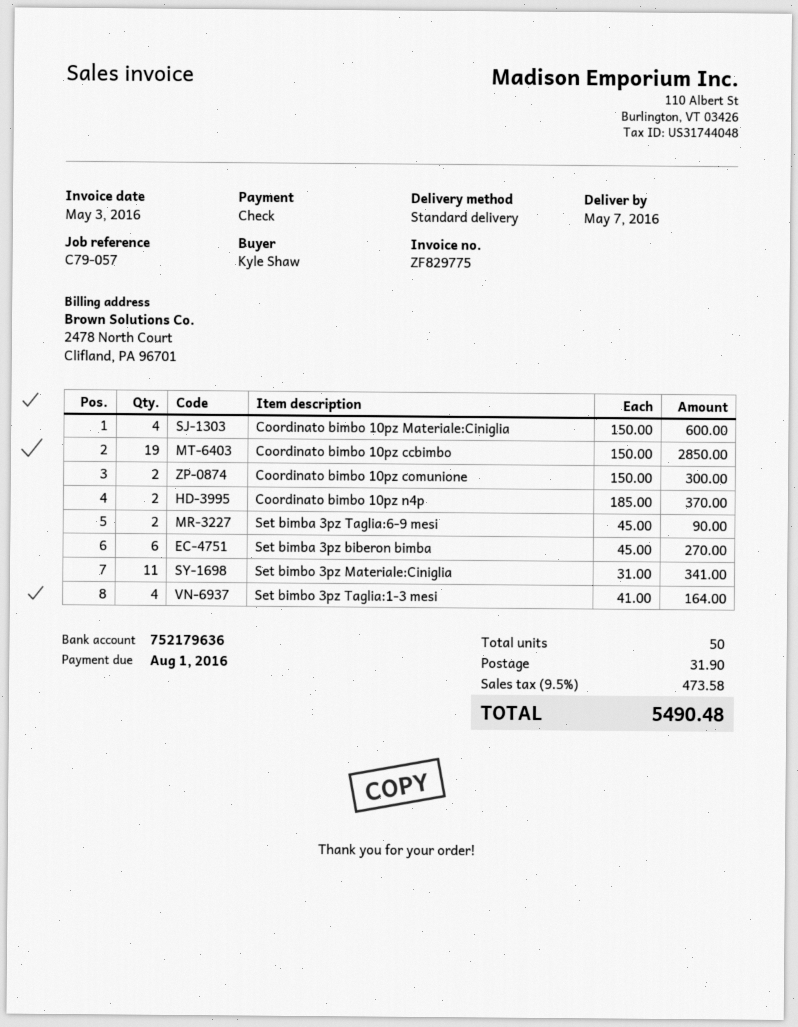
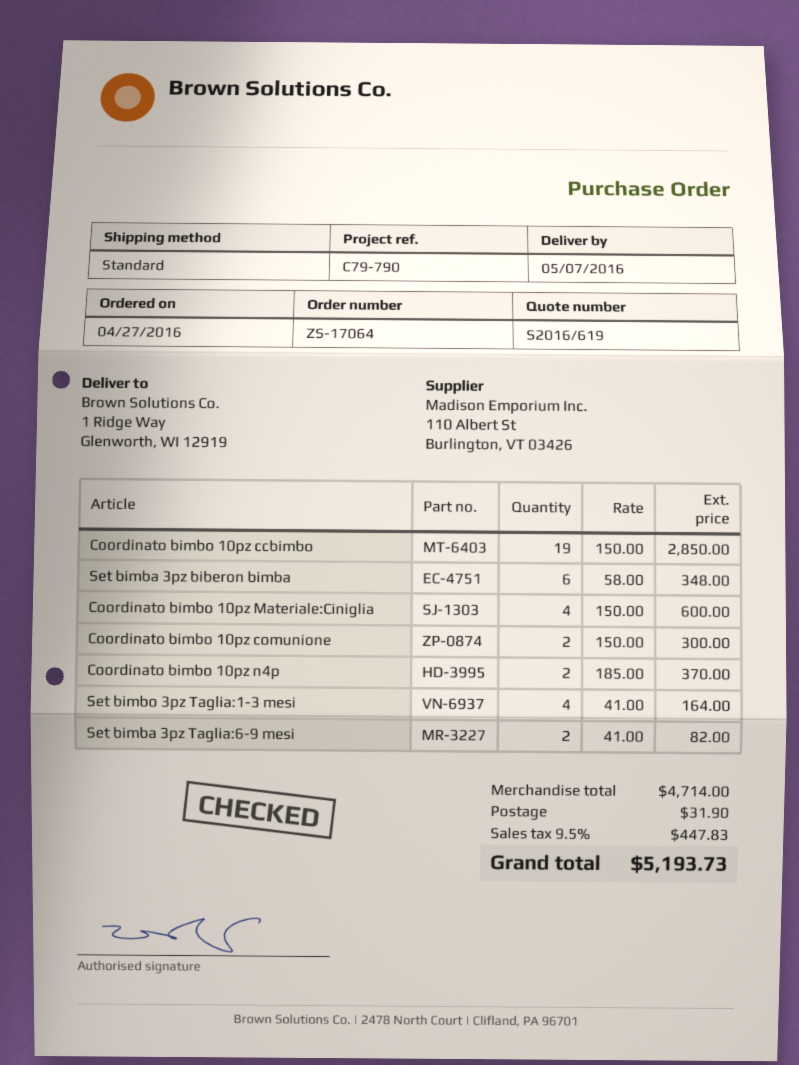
reference: C79-057 -> C79-790
Set bimba 3pz Taglia:6-9 mesi: 2 x 45.00 = 90.00 -> 2 x 41.00 = 82.00
Set bimba 3pz biberon bimba: 6 x 45.00 = 270.00 -> 6 x 58.00 = 348.00
Set bimbo 3pz Materiale:Ciniglia: 11 x 31.00 = 341.00 -> none
tax: 9.5% = 473.58 -> 9.5% = 447.83
total: 5490.48 -> 5193.73

